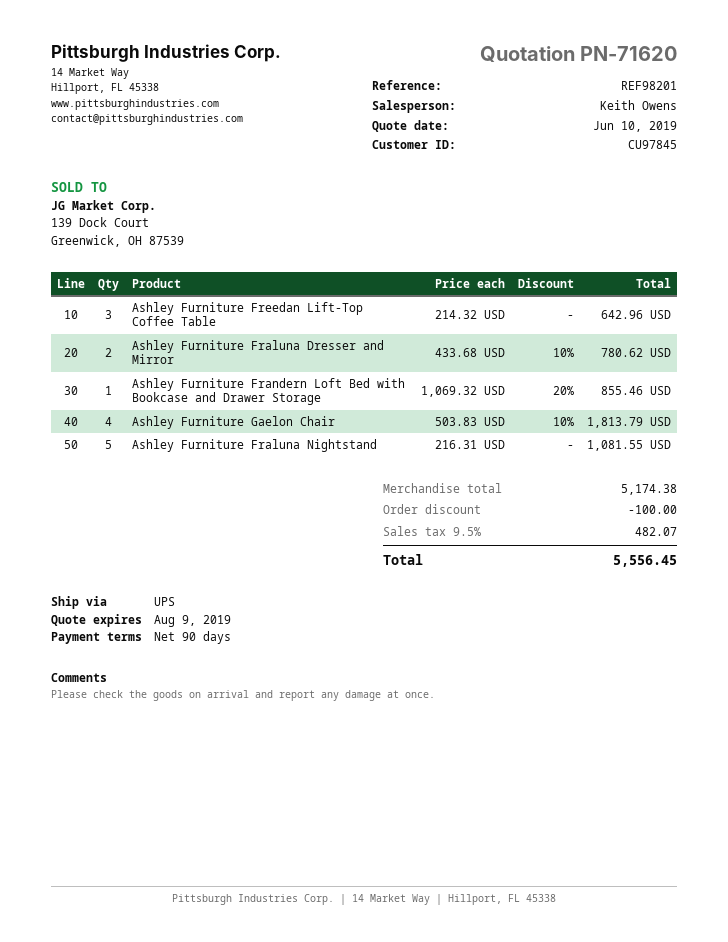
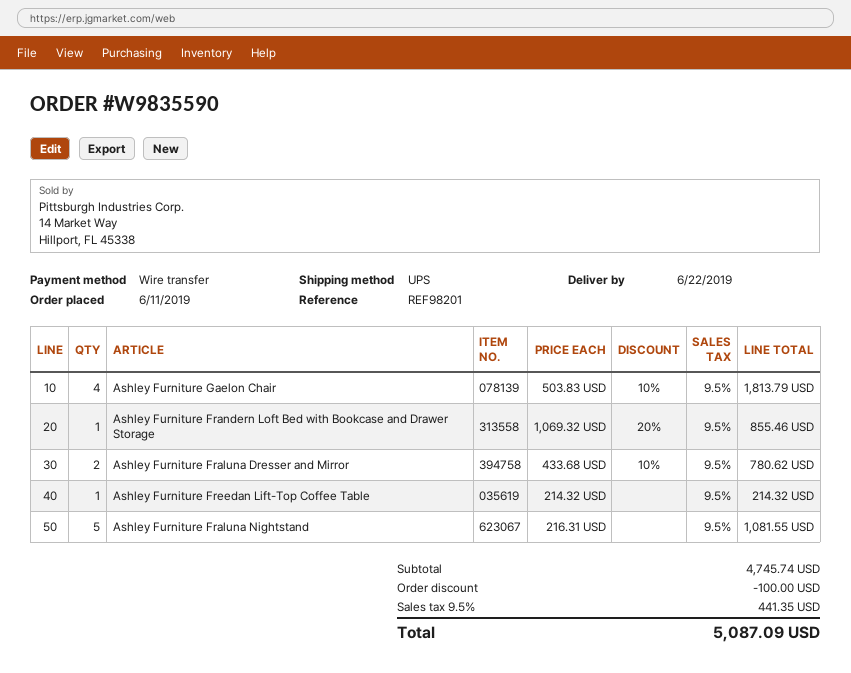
Ashley Furniture Freedan Lift-Top Coffee Table: 3 x 214.32 = 642.96 -> 1 x 214.32 = 214.32
subtotal: 5174.38 -> 4745.74
tax: 9.5% = 482.07 -> 9.5% = 441.35
total: 5556.45 -> 5087.09

